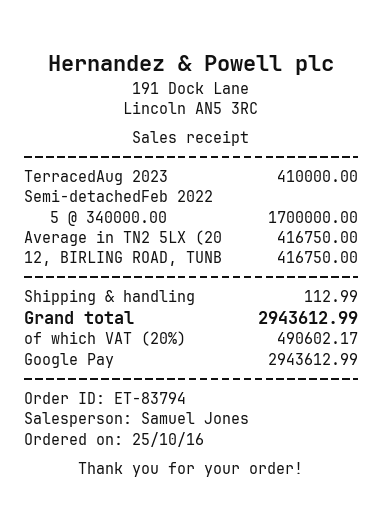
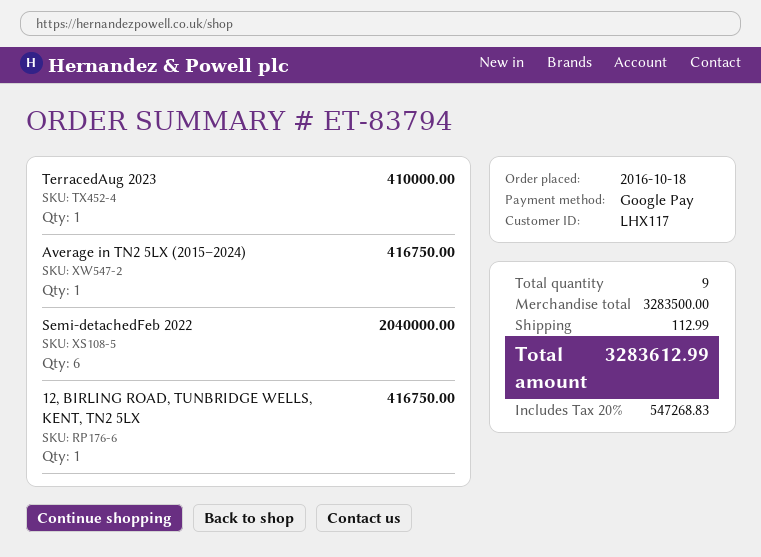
order date: 2016-10-25 -> 2016-10-18
Semi-detachedFeb 2022: 5 for 1700000.00 -> 6 for 2040000.00
tax: 20% = 490602.17 -> 20% = 547268.83
total: 2943612.99 -> 3283612.99

